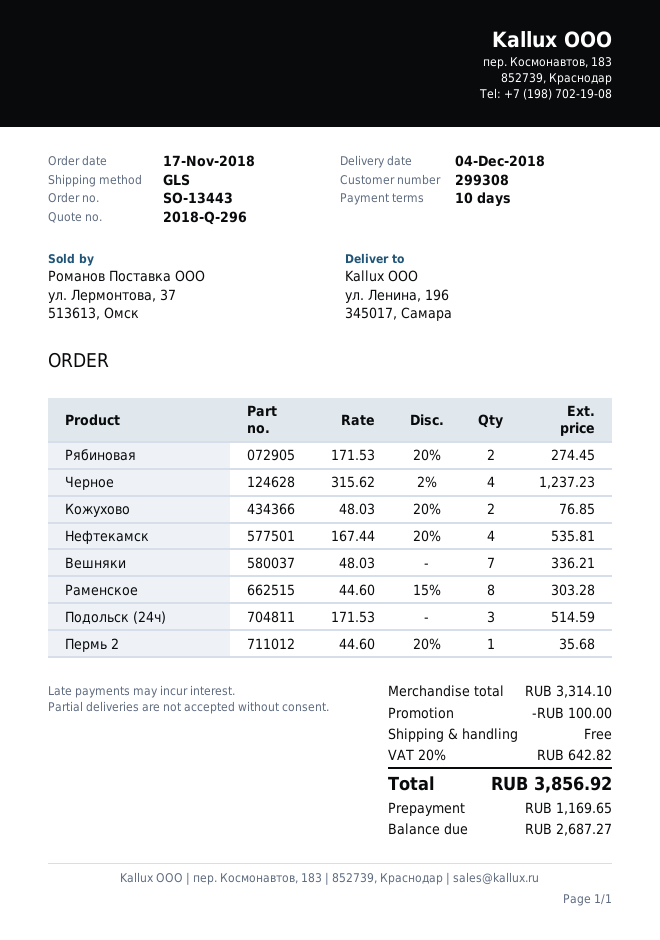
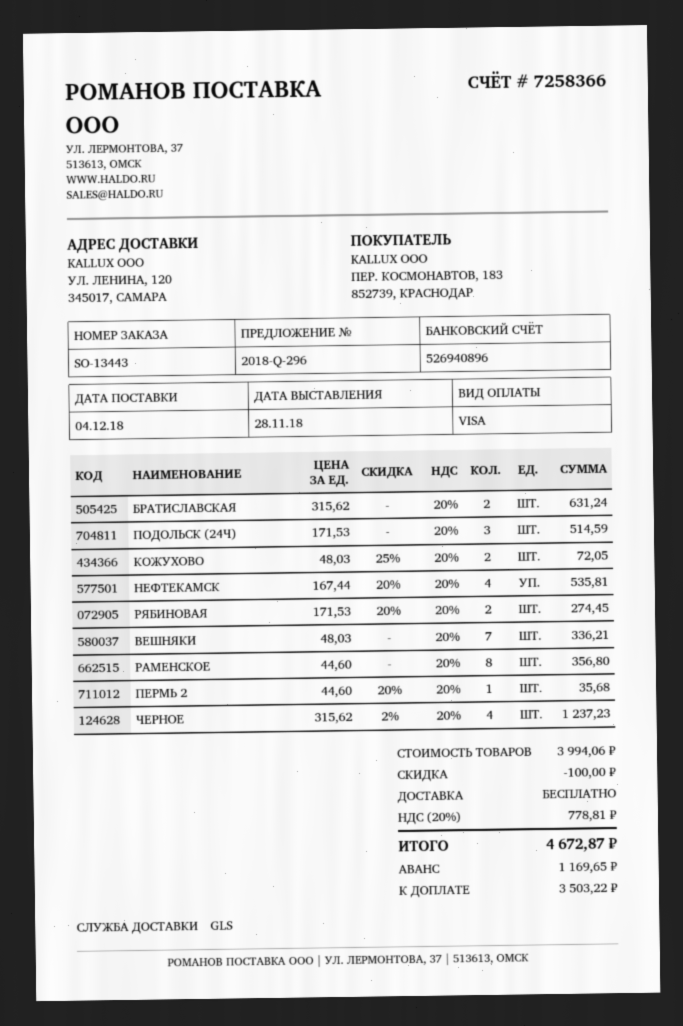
ship to: ул. Ленина, 196, 345017, Самара -> УЛ. ЛЕНИНА, 120, 345017, САМАРА
Кожухово: 2 x 48.03 - 20% = 76.85 -> 2 x 48.03 - 25% = 72.05
Раменское: 8 x 44.60 - 15% = 303.28 -> 8 x 44.60 = 356.80
БРАТИСЛАВСКАЯ: none -> 2 x 315.62 = 631.24
subtotal: 3314.10 -> 3994.06
tax: 20% = 642.82 -> 20% = 778.81
total: 3856.92 -> 4672.87
balance: 2687.27 -> 3503.22

